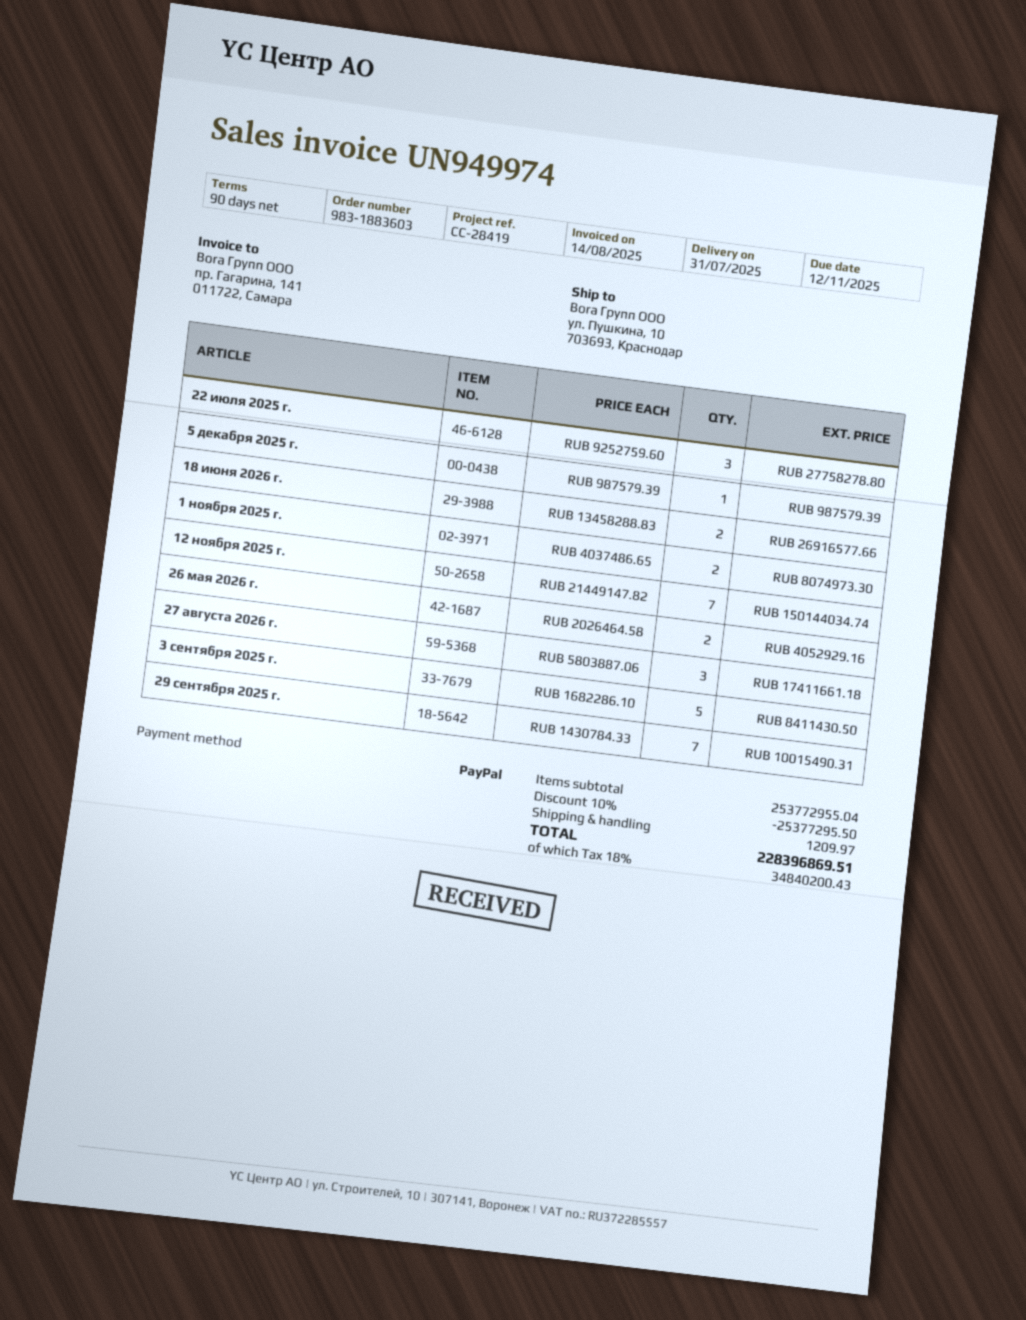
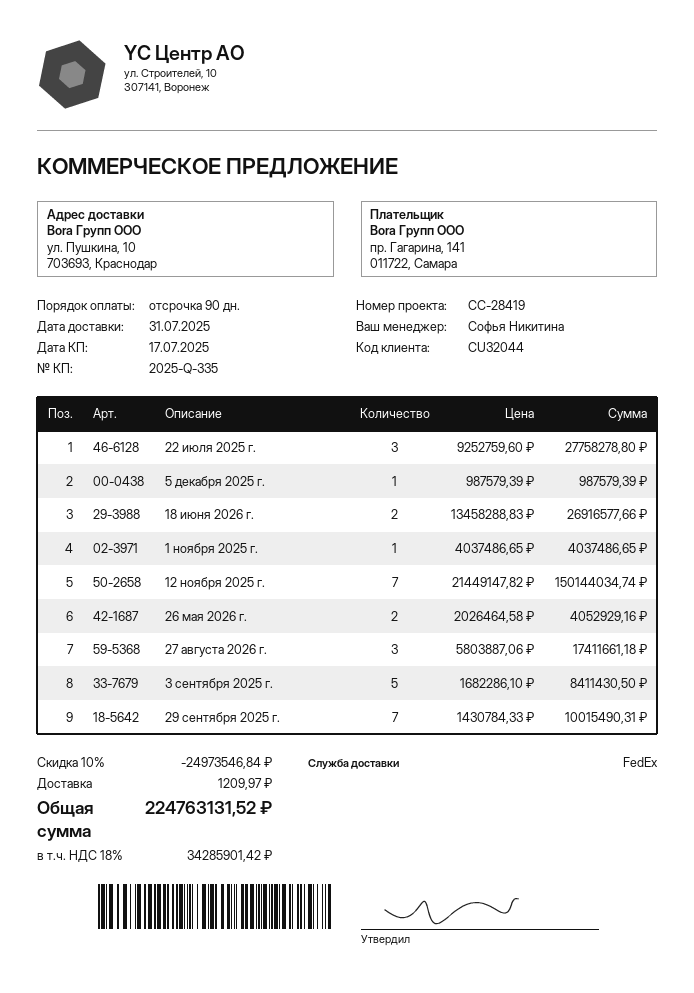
1 ноября 2025 г.: 2 x 4037486.65 = 8074973.30 -> 1 x 4037486.65 = 4037486.65
discount: 10% = 25377295.50 -> 10% = 24973546.84
tax: 18% = 34840200.43 -> 18% = 34285901.42
total: 228396869.51 -> 224763131.52

